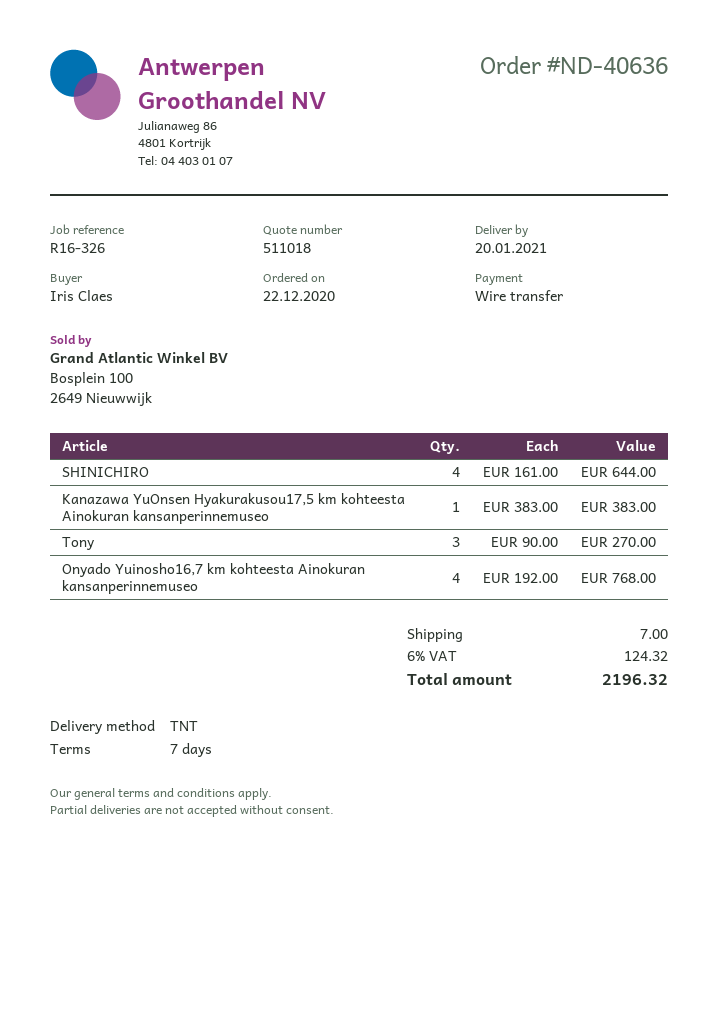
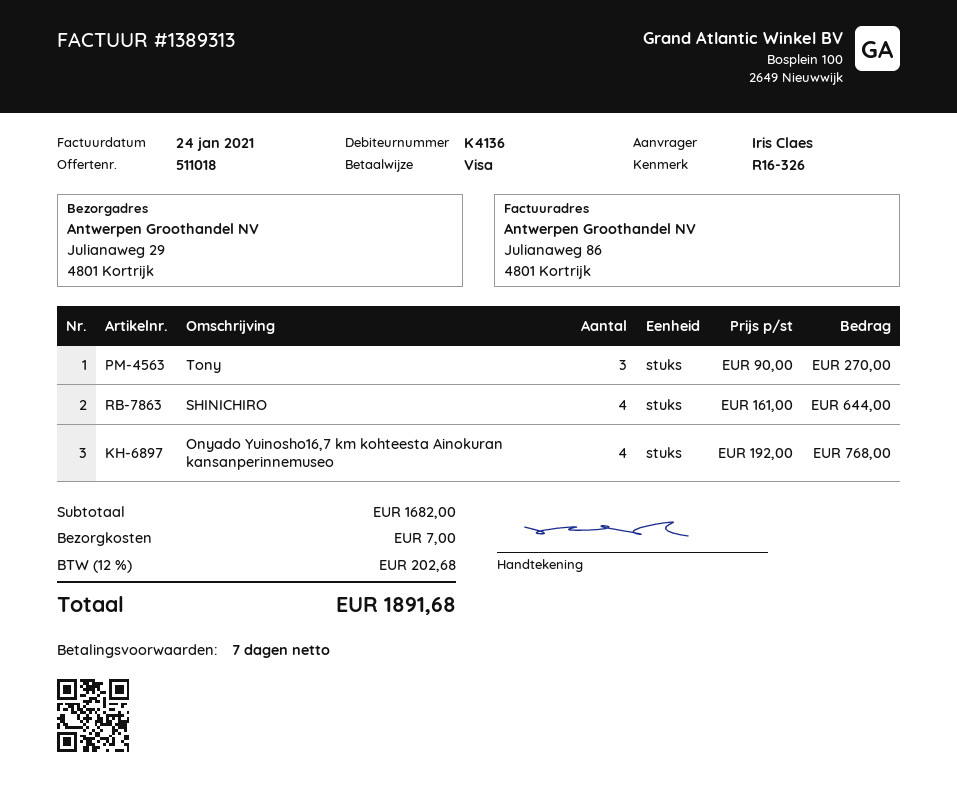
payment method: bank transfer -> Visa
Kanazawa YuOnsen Hyakurakusou17,5 km kohteesta Ainokuran kansanperinnemuseo: 1 x 383.00 = 383.00 -> none
tax: 6% = 124.32 -> 12% = 202.68
total: 2196.32 -> 1891.68

